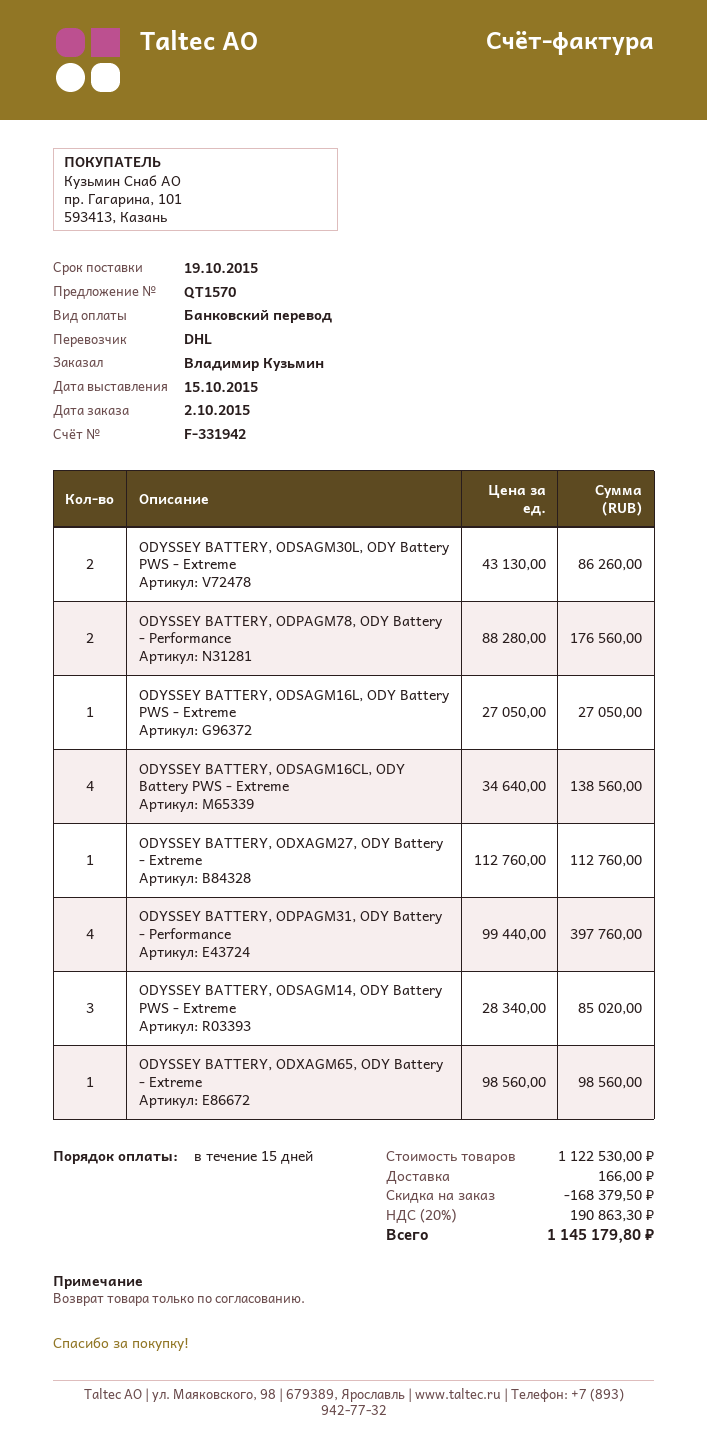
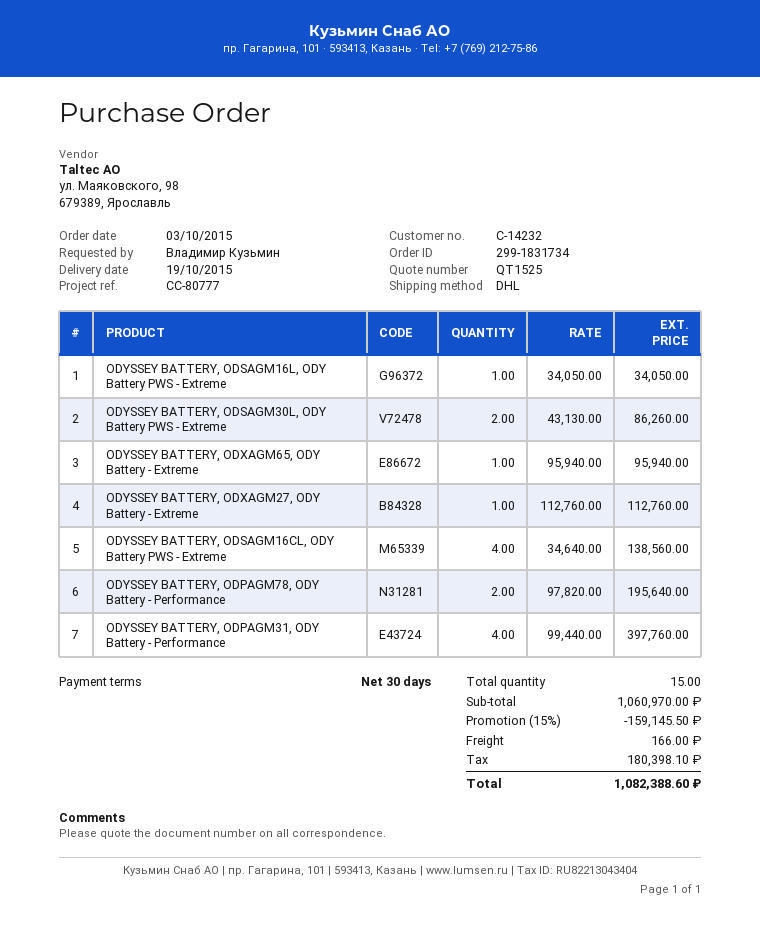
quote number: QT1570 -> QT1525
order date: 2015-10-02 -> 2015-10-03
payment terms: 15 days -> 30 days
ODYSSEY BATTERY, ODPAGM78, ODY Battery - Performance: 2 x 88280.00 = 176560.00 -> 2 x 97820.00 = 195640.00
ODYSSEY BATTERY, ODSAGM16L, ODY Battery PWS - Extreme: 1 x 27050.00 = 27050.00 -> 1 x 34050.00 = 34050.00
ODYSSEY BATTERY, ODSAGM14, ODY Battery PWS - Extreme: 3 x 28340.00 = 85020.00 -> none
ODYSSEY BATTERY, ODXAGM65, ODY Battery - Extreme: 1 x 98560.00 = 98560.00 -> 1 x 95940.00 = 95940.00
subtotal: 1122530.00 -> 1060970.00
discount: 168379.50 -> 159145.50
tax: 190863.30 -> 180398.10
total: 1145179.80 -> 1082388.60

